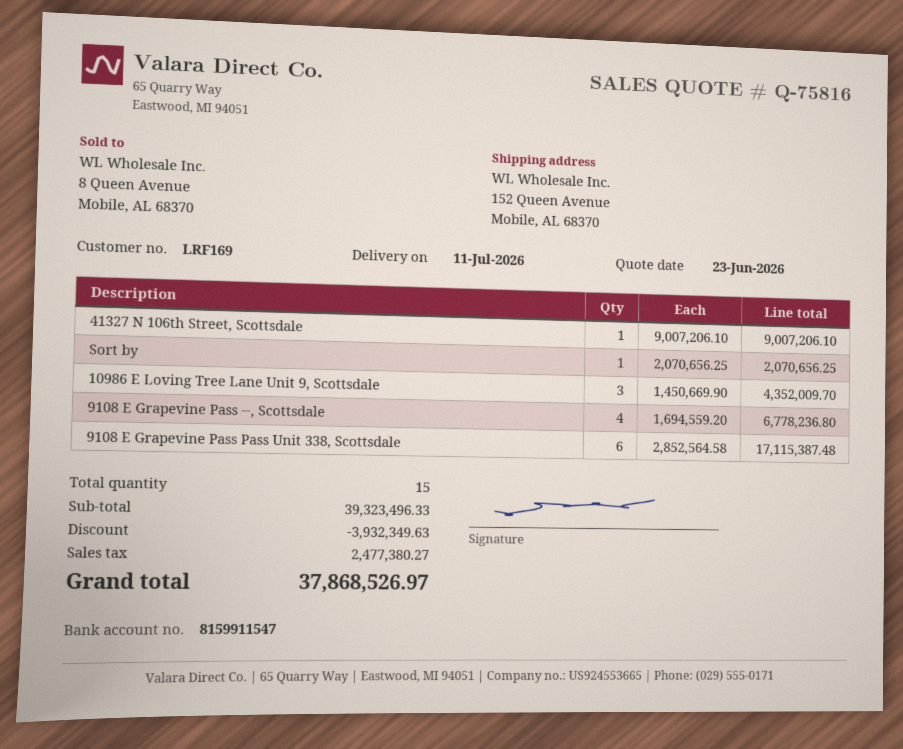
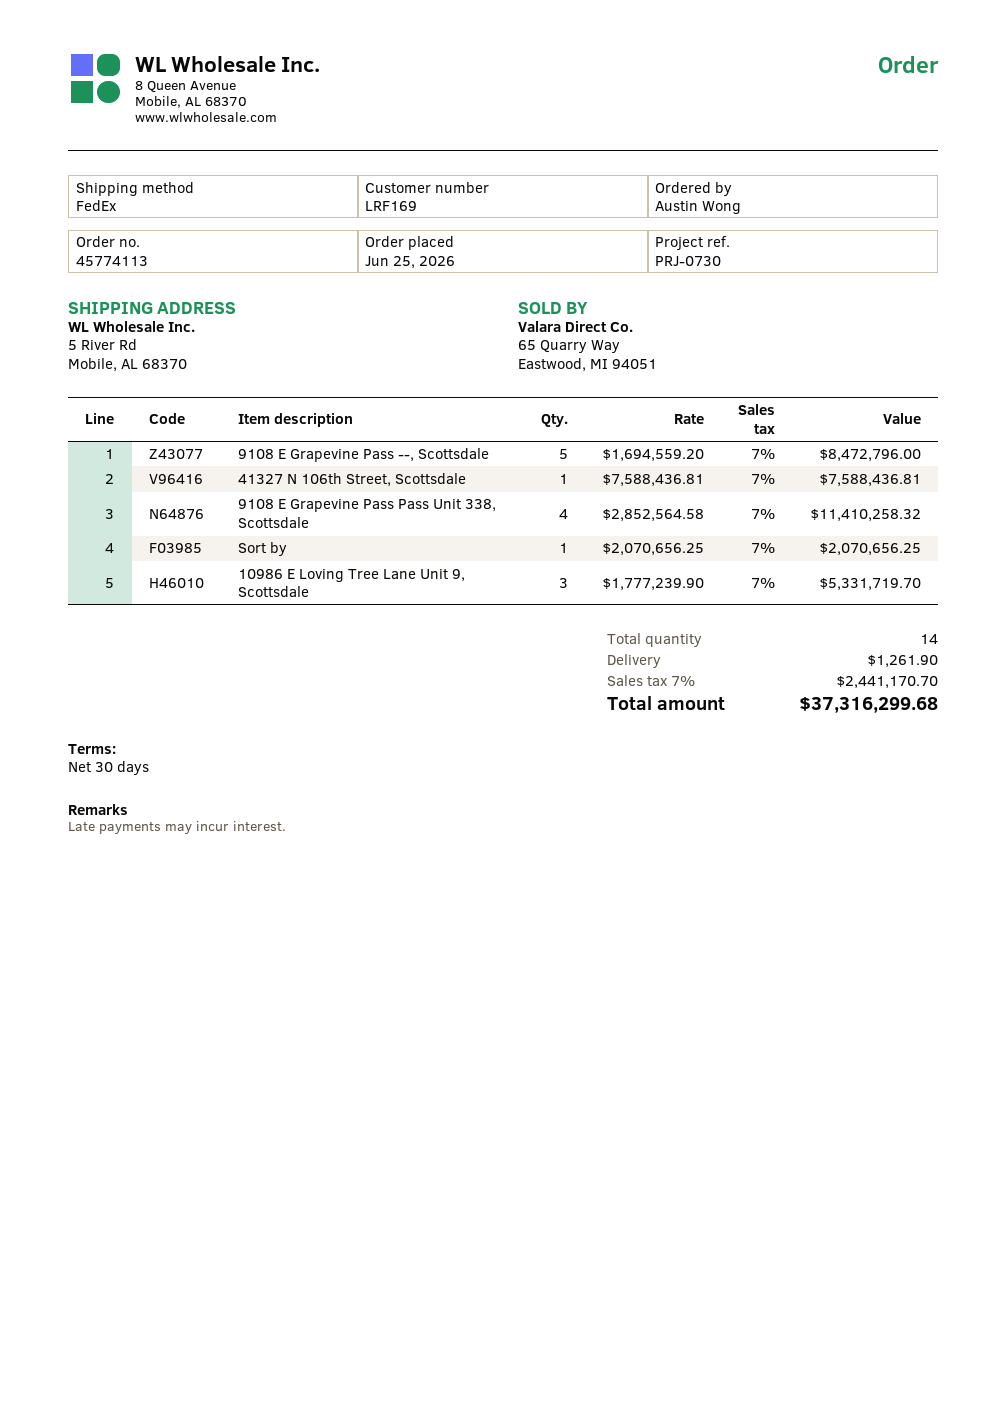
ship to: 152 Queen Avenue, Mobile, AL 68370 -> 5 River Rd, Mobile, AL 68370
41327 N 106th Street, Scottsdale: 1 x 9007206.10 = 9007206.10 -> 1 x 7588436.81 = 7588436.81
10986 E Loving Tree Lane Unit 9, Scottsdale: 3 x 1450669.90 = 4352009.70 -> 3 x 1777239.90 = 5331719.70
9108 E Grapevine Pass --, Scottsdale: 4 x 1694559.20 = 6778236.80 -> 5 x 1694559.20 = 8472796.00
9108 E Grapevine Pass Pass Unit 338, Scottsdale: 6 x 2852564.58 = 17115387.48 -> 4 x 2852564.58 = 11410258.32
total quantity: 15 -> 14
discount: 3932349.63 -> none
shipping: none -> 1261.90
tax: 2477380.27 -> 2441170.70
total: 37868526.97 -> 37316299.68

